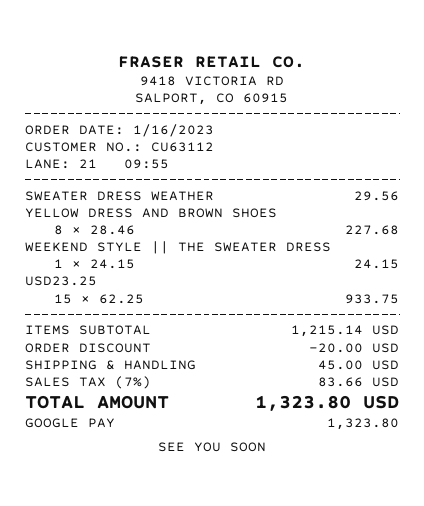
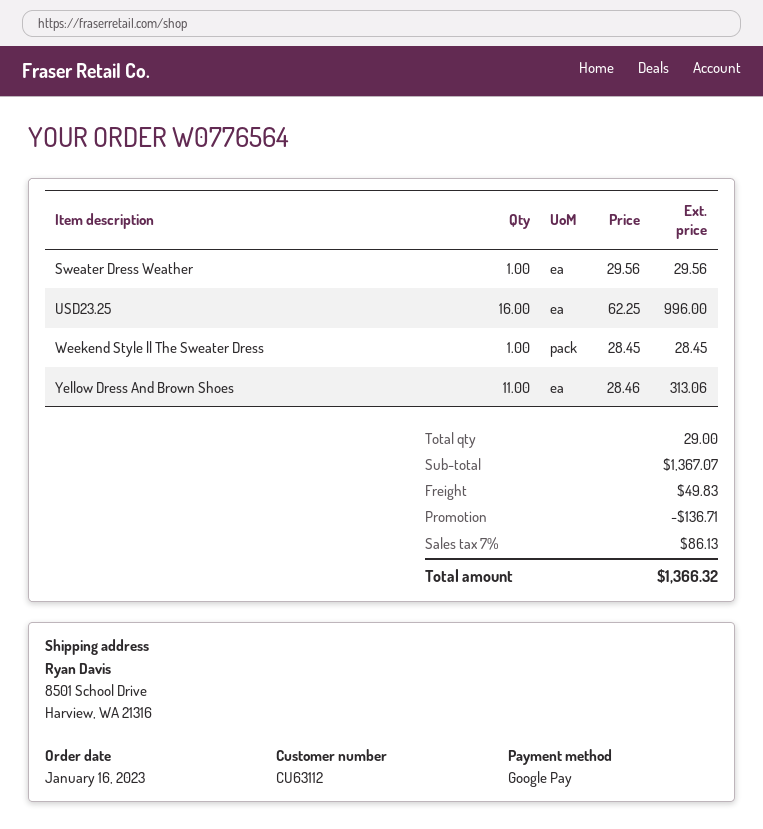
YELLOW DRESS AND BROWN SHOES: 8 x 28.46 = 227.68 -> 11 x 28.46 = 313.06
WEEKEND STYLE || THE SWEATER DRESS: 1 x 24.15 = 24.15 -> 1 x 28.45 = 28.45
USD23.25: 15 x 62.25 = 933.75 -> 16 x 62.25 = 996.00
subtotal: 1215.14 -> 1367.07
discount: 20.00 -> 136.71
shipping: 45.00 -> 49.83
tax: 7% = 83.66 -> 7% = 86.13
total: 1323.80 -> 1366.32

